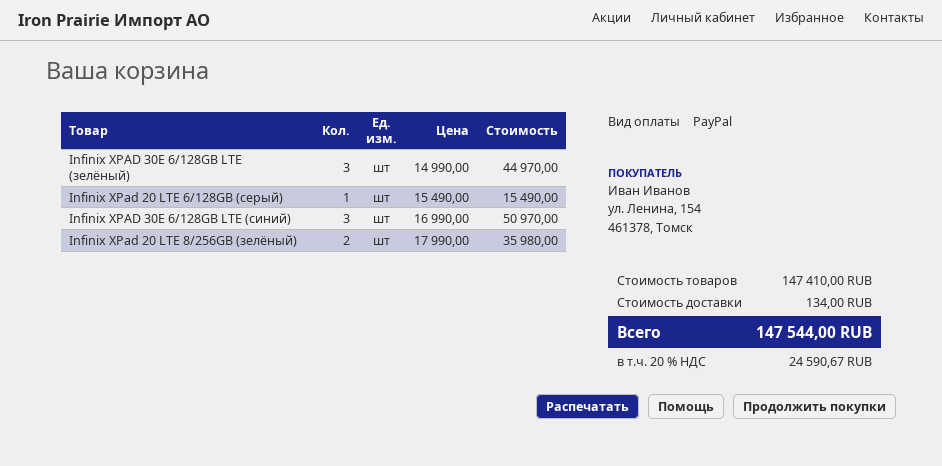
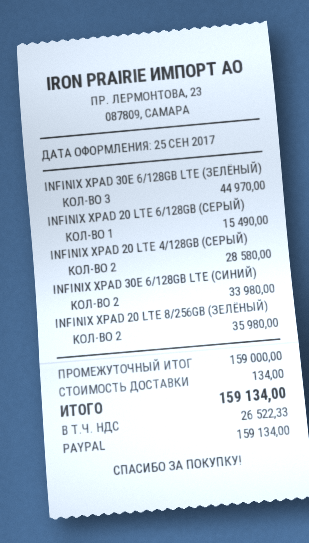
Infinix XPAD 30E 6/128GB LTE (синий): 3 for 50970.00 -> 2 for 33980.00
INFINIX XPAD 20 LTE 4/128GB (СЕРЫЙ): none -> 2 for 28580.00
subtotal: 147410.00 -> 159000.00
tax: 24590.67 -> 26522.33
total: 147544.00 -> 159134.00

